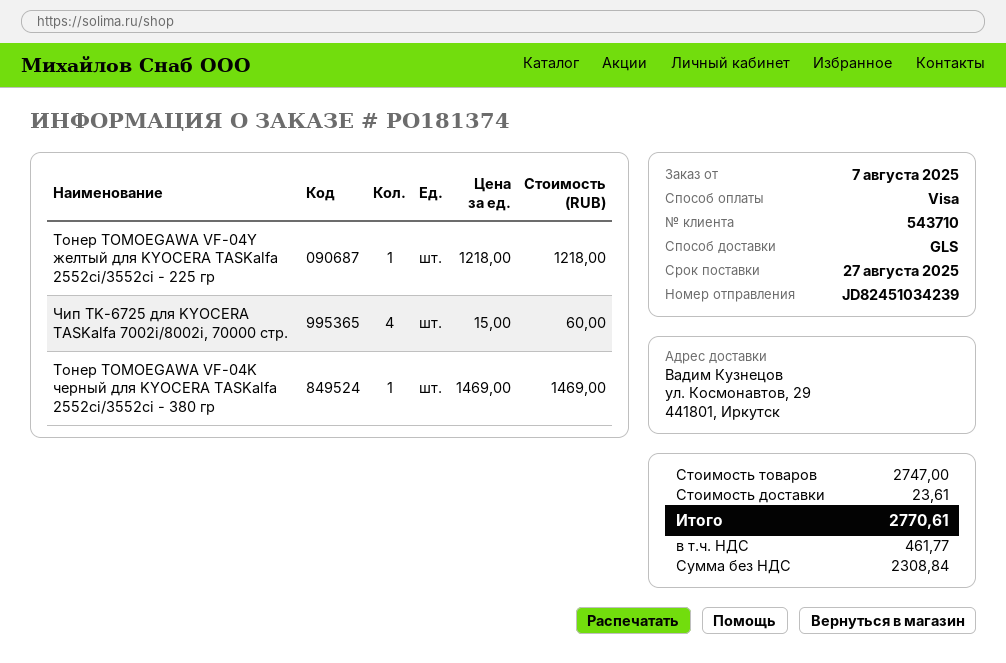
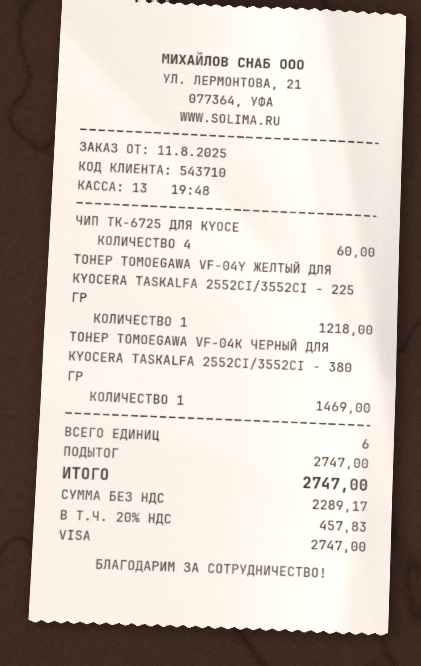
order date: 2025-08-07 -> 2025-08-11
shipping: 23.61 -> none
net: 2308.84 -> 2289.17
tax: 461.77 -> 457.83
total: 2770.61 -> 2747.00

